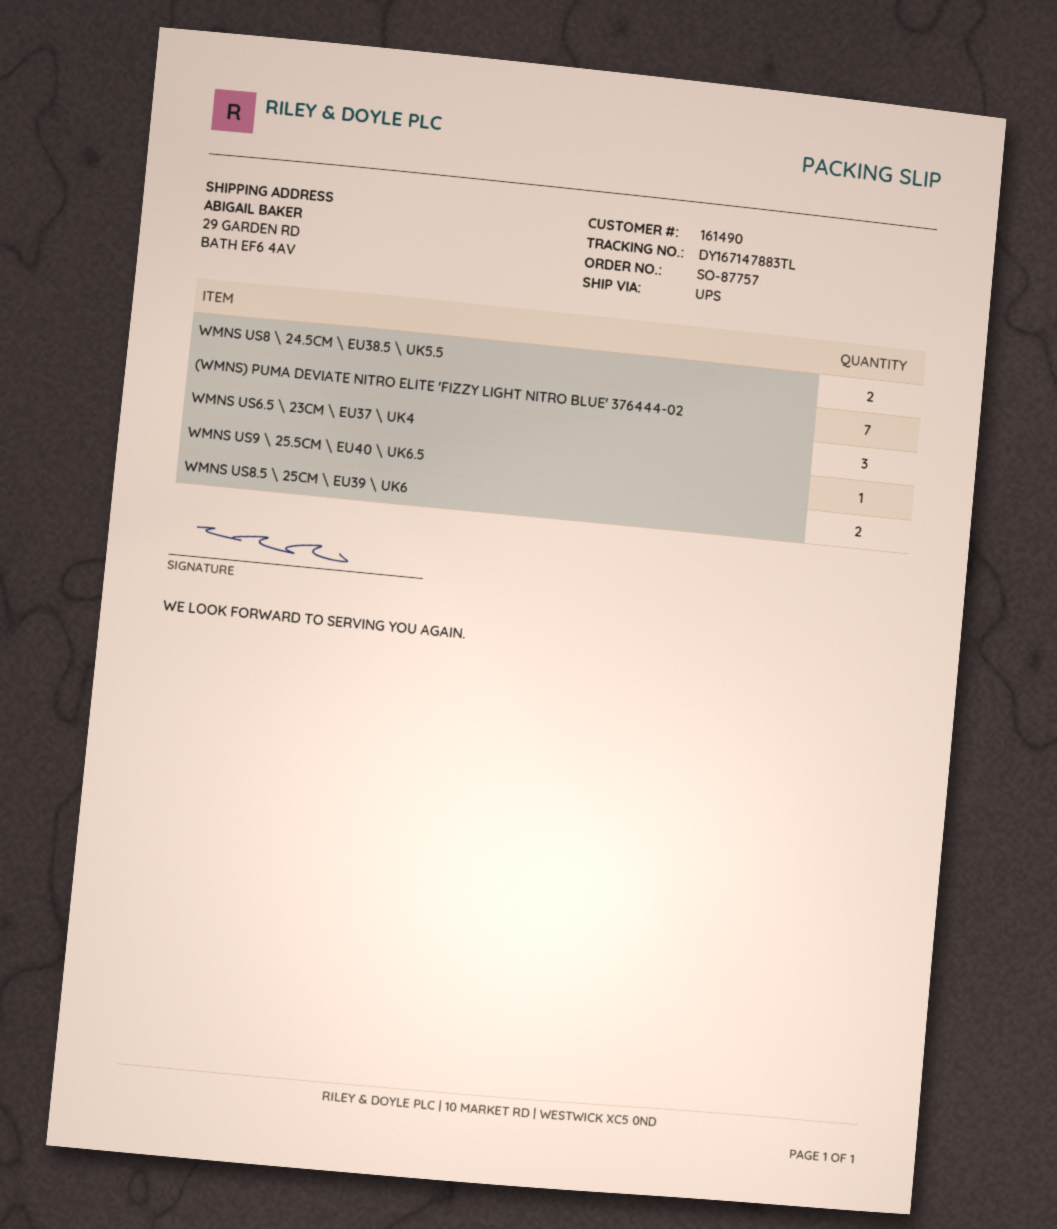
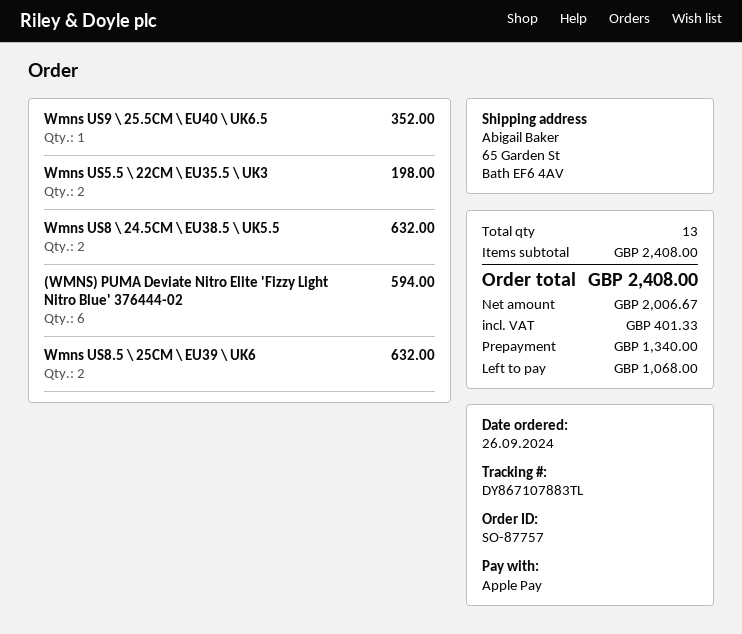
tracking number: DY167147883TL -> DY867107883TL
ship to: 29 GARDEN RD, BATH EF6 4AV -> 65 Garden St, Bath EF6 4AV
(WMNS) PUMA DEVIATE NITRO ELITE 'FIZZY LIGHT NITRO BLUE' 376444-02: 7 -> 6
WMNS US6.5 \ 23CM \ EU37 \ UK4: 3 -> none
Wmns US5.5 \ 22CM \ EU35.5 \ UK3: none -> 2

